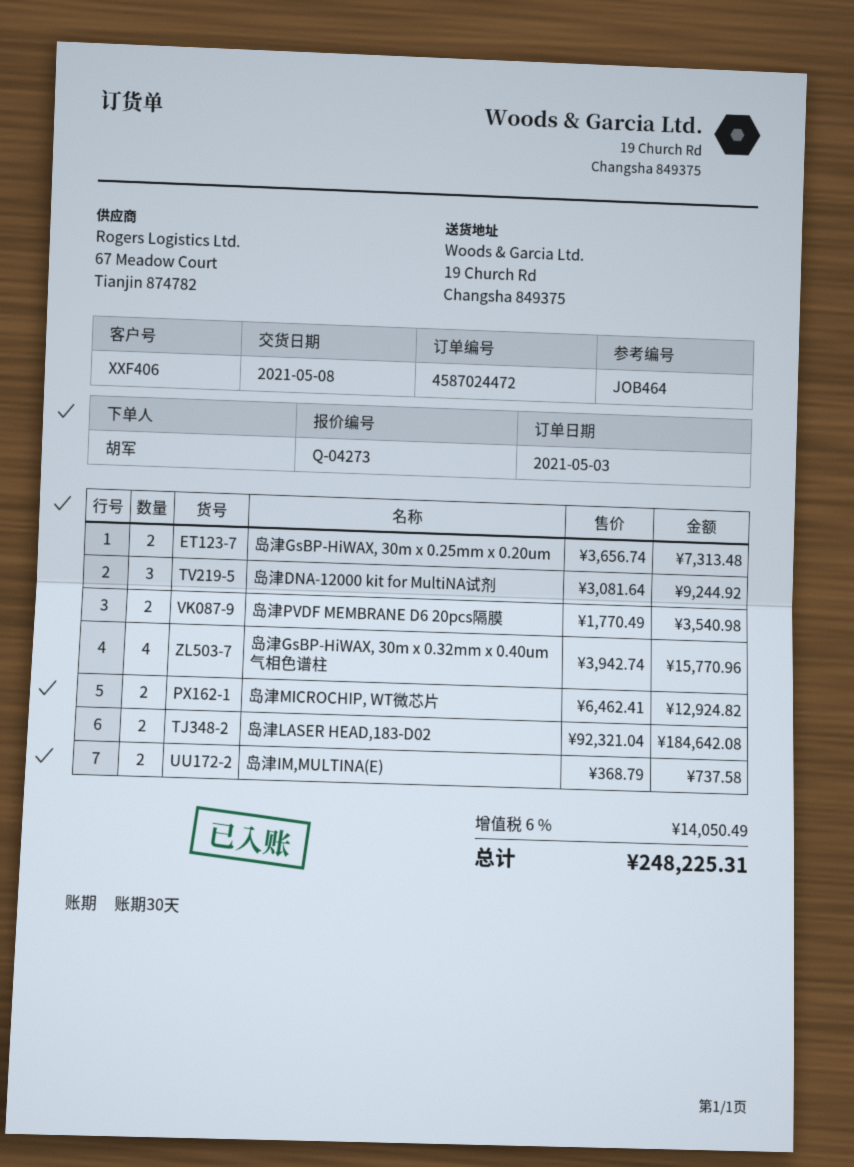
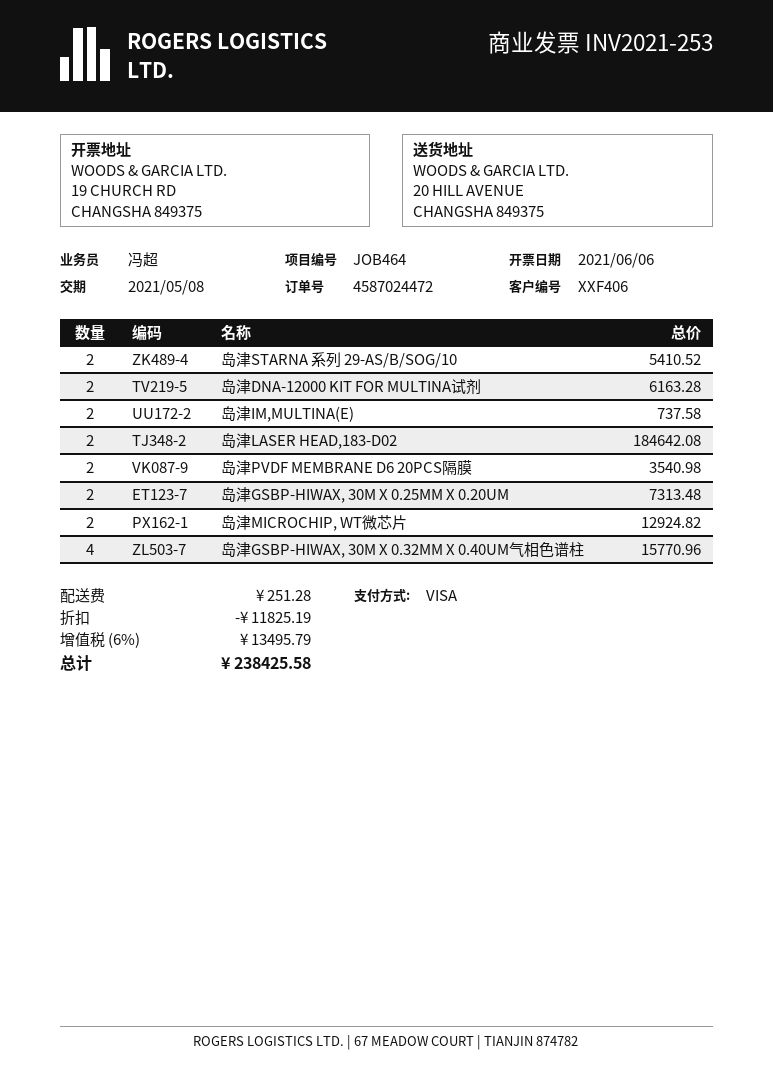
ship to: 19 Church Rd, Changsha 849375 -> 20 HILL AVENUE, CHANGSHA 849375
岛津DNA-12000 kit for MultiNA试剂: 3 for 9244.92 -> 2 for 6163.28
岛津STARNA 系列 29-AS/B/SOG/10: none -> 2 for 5410.52
discount: none -> 11825.19
shipping: none -> 251.28
tax: 6% = 14050.49 -> 6% = 13495.79
total: 248225.31 -> 238425.58

